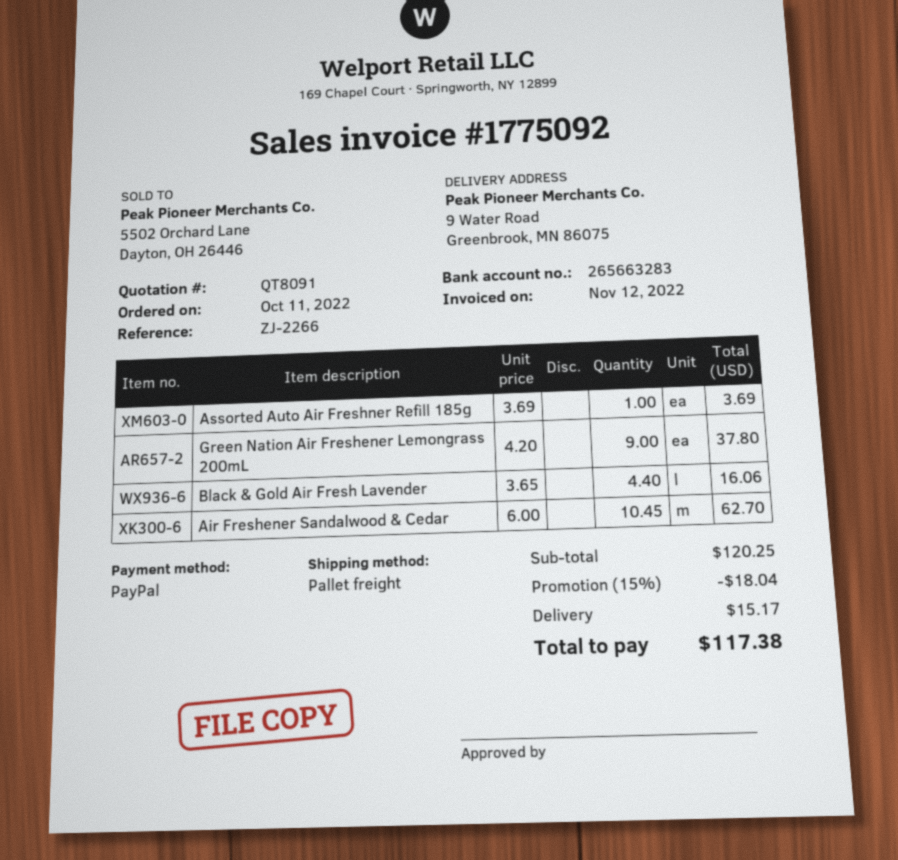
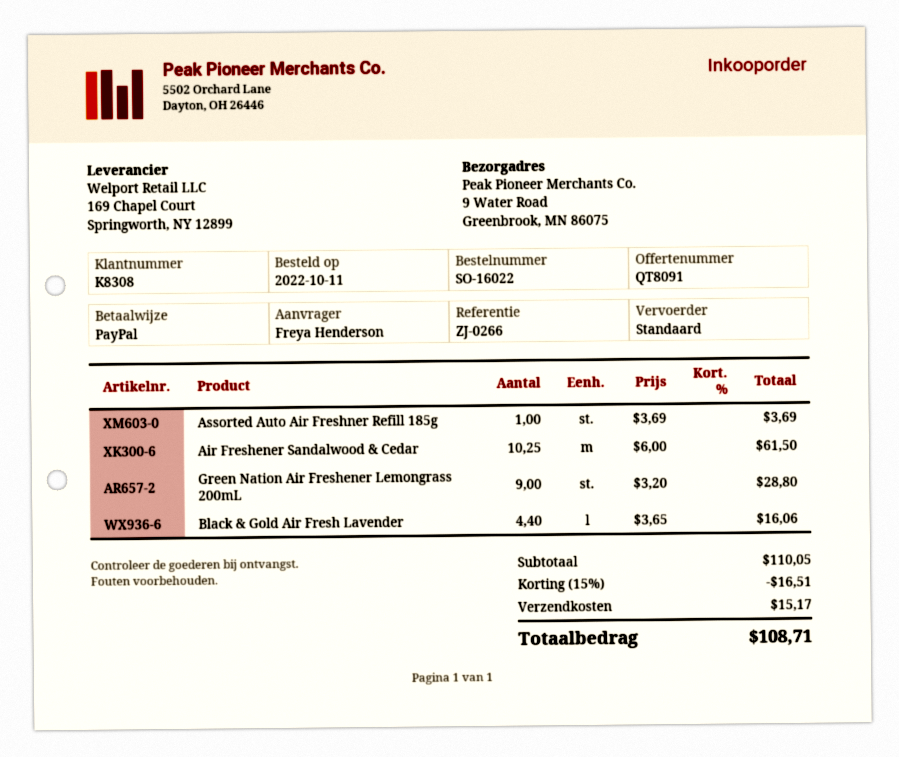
reference: ZJ-2266 -> ZJ-0266
shipping method: pallet freight -> standard
Green Nation Air Freshener Lemongrass 200mL: 9 x 4.20 = 37.80 -> 9 x 3.20 = 28.80
Air Freshener Sandalwood & Cedar: 10.45 x 6.00 = 62.70 -> 10.25 x 6.00 = 61.50
subtotal: 120.25 -> 110.05
discount: 15% = 18.04 -> 15% = 16.51
total: 117.38 -> 108.71

